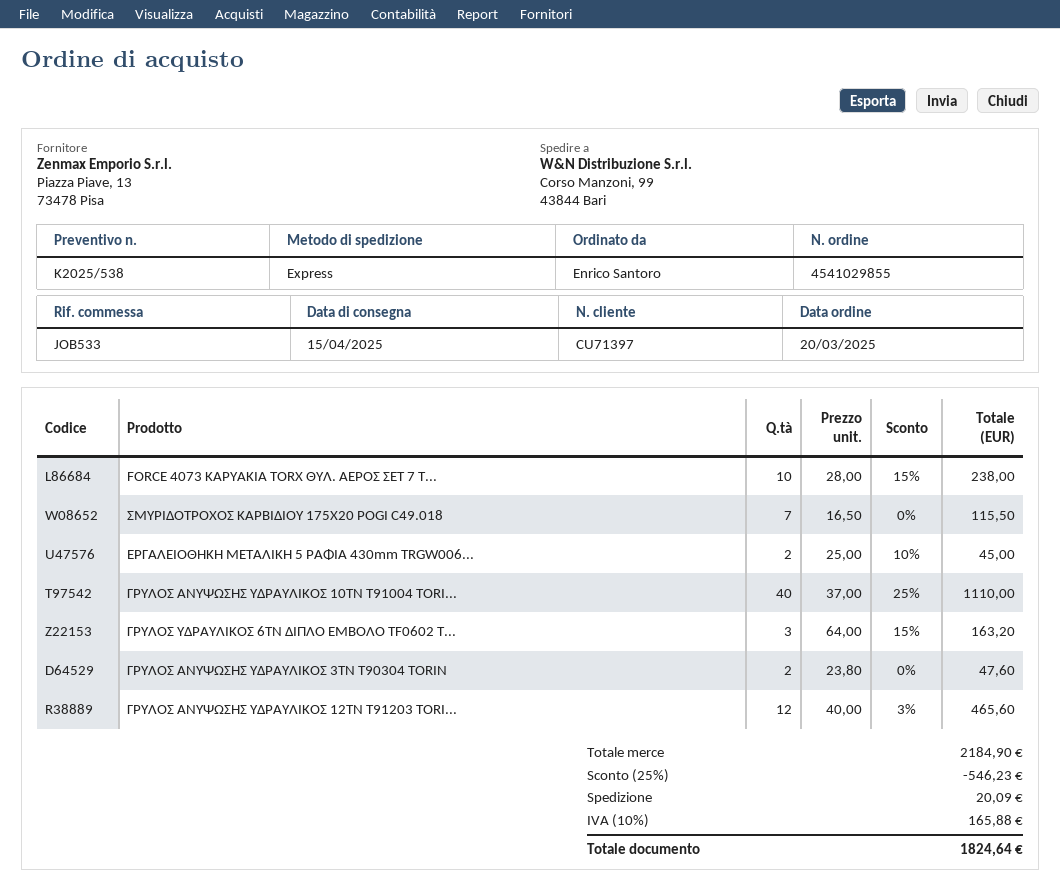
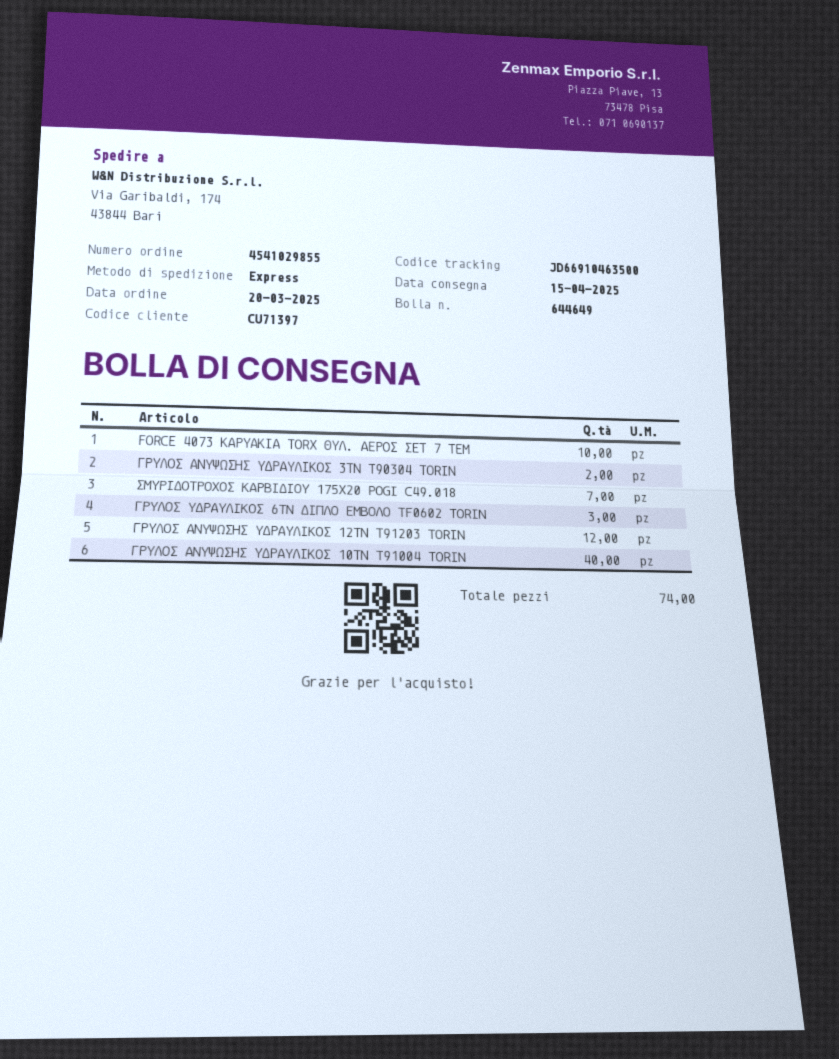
ship to: Corso Manzoni, 99, 43844 Bari -> Via Garibaldi, 174, 43844 Bari
ΕΡΓΑΛΕΙΟΘΗΚΗ ΜΕΤΑΛΙΚΗ 5 ΡΑΦΙΑ 430mm TRGW006...: 2 -> none

